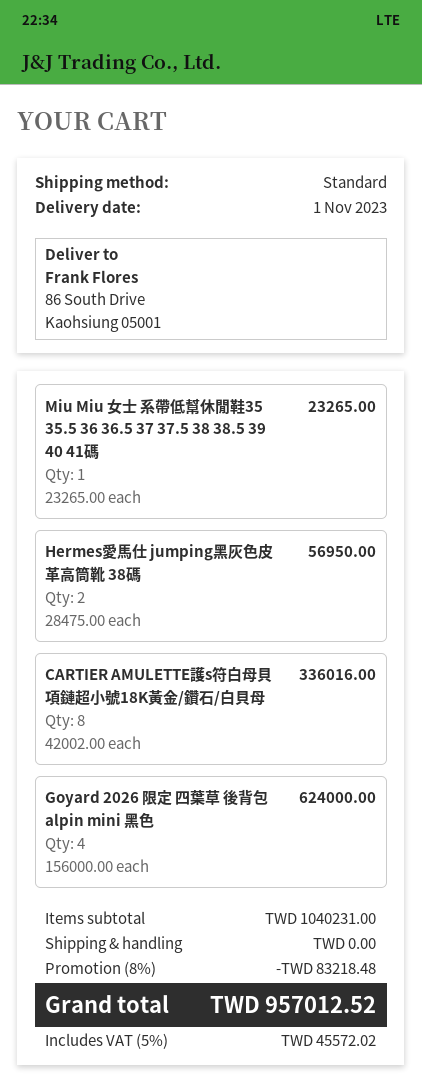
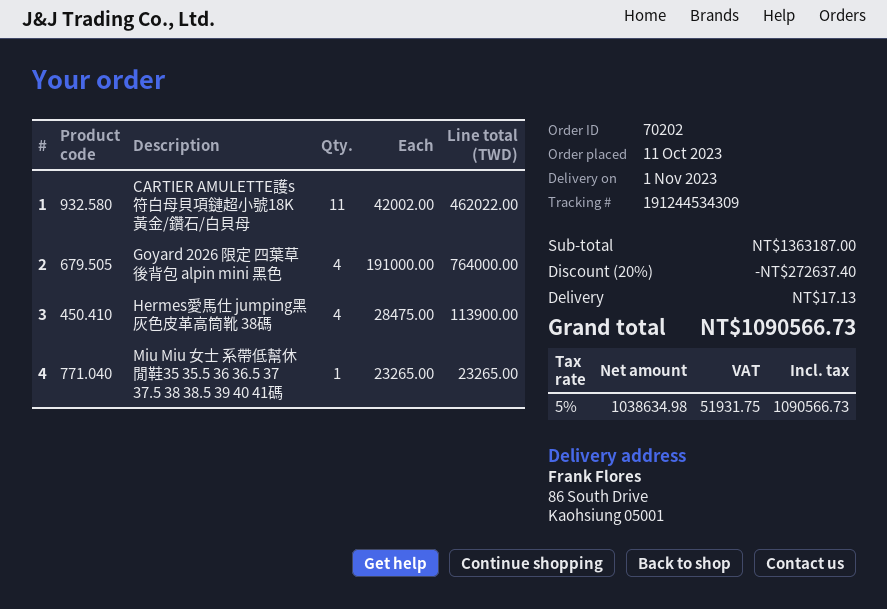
Hermes愛馬仕 jumping黑灰色皮革高筒靴 38碼: 2 x 28475.00 = 56950.00 -> 4 x 28475.00 = 113900.00
CARTIER AMULETTE護s符白母貝項鏈超小號18K黃金/鑽石/白貝母: 8 x 42002.00 = 336016.00 -> 11 x 42002.00 = 462022.00
Goyard 2026 限定 四葉草 後背包 alpin mini 黑色: 4 x 156000.00 = 624000.00 -> 4 x 191000.00 = 764000.00
subtotal: 1040231.00 -> 1363187.00
discount: 8% = 83218.48 -> 20% = 272637.40
shipping: 0.00 -> 17.13
tax: 5% = 45572.02 -> 5% = 51931.75
total: 957012.52 -> 1090566.73

